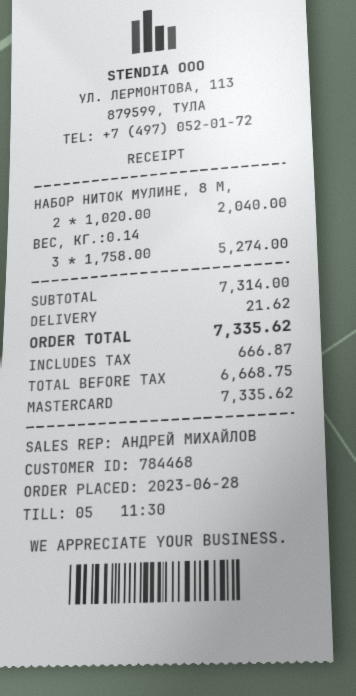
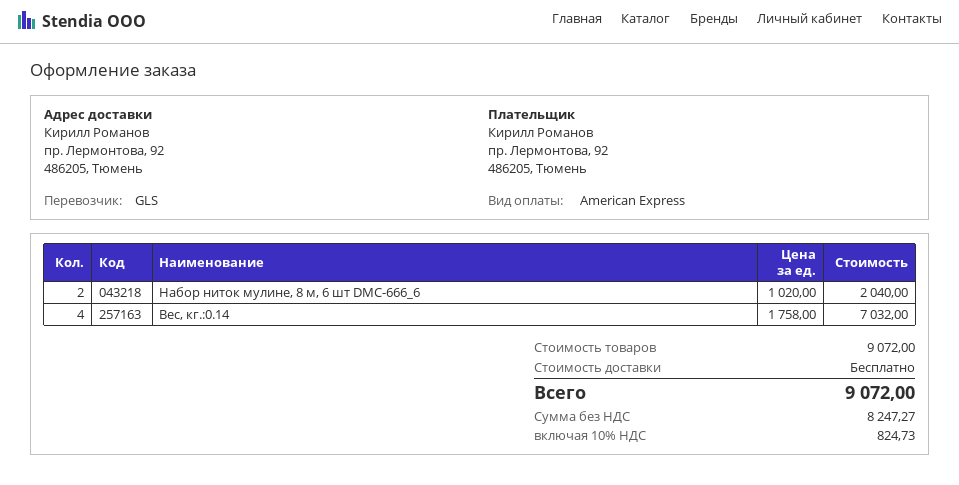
payment method: Mastercard -> American Express
ВЕС, КГ.:0.14: 3 x 1758.00 = 5274.00 -> 4 x 1758.00 = 7032.00
subtotal: 7314.00 -> 9072.00
shipping: 21.62 -> 0.00
net: 6668.75 -> 8247.27
tax: 666.87 -> 824.73
total: 7335.62 -> 9072.00

